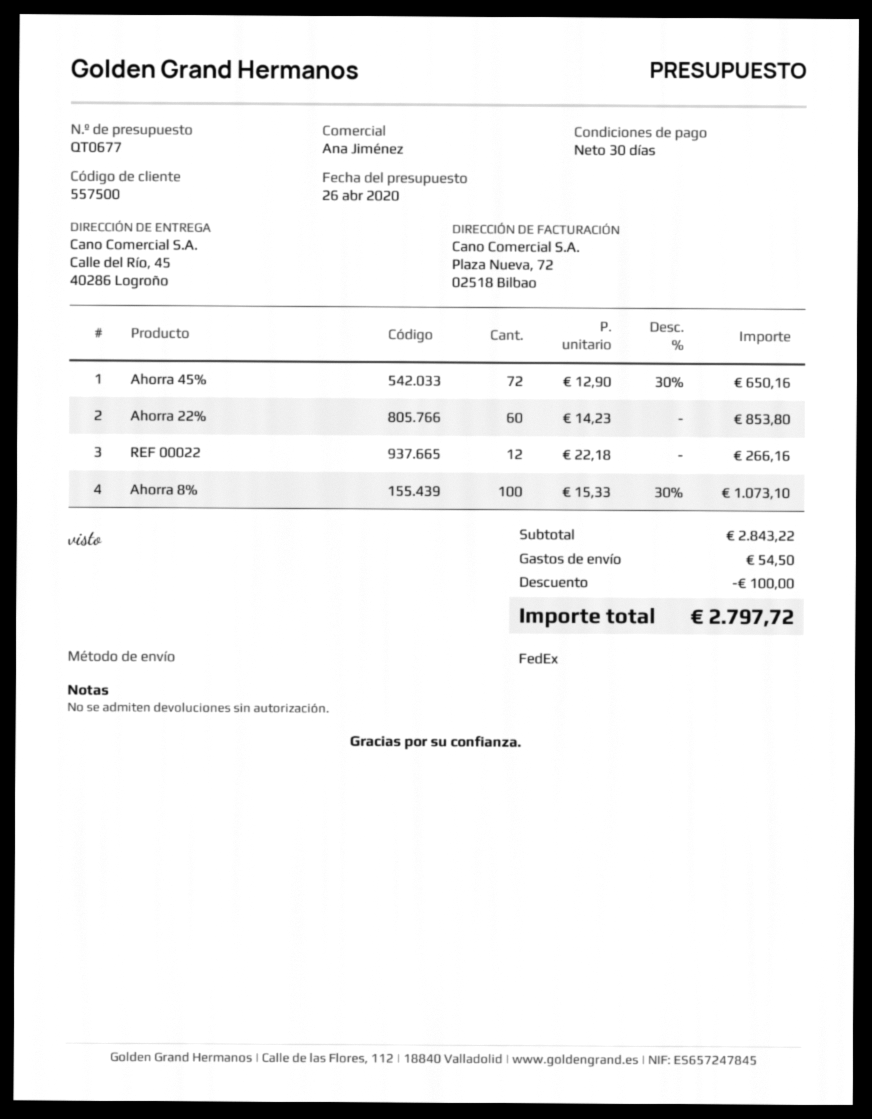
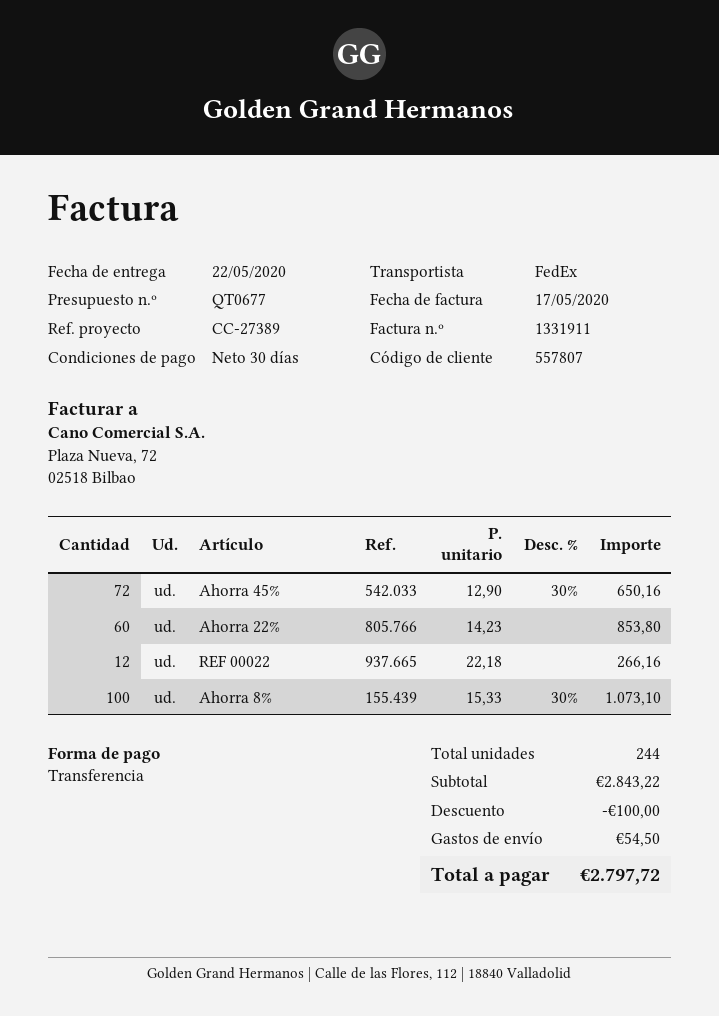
customer number: 557500 -> 557807

